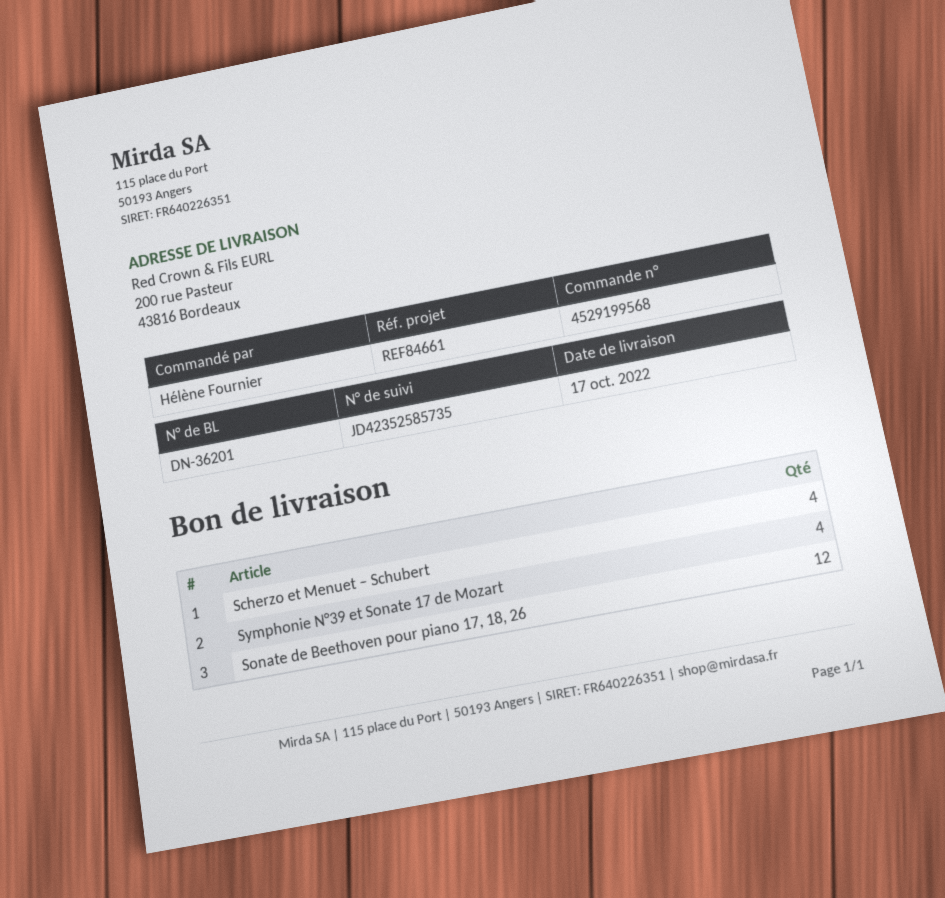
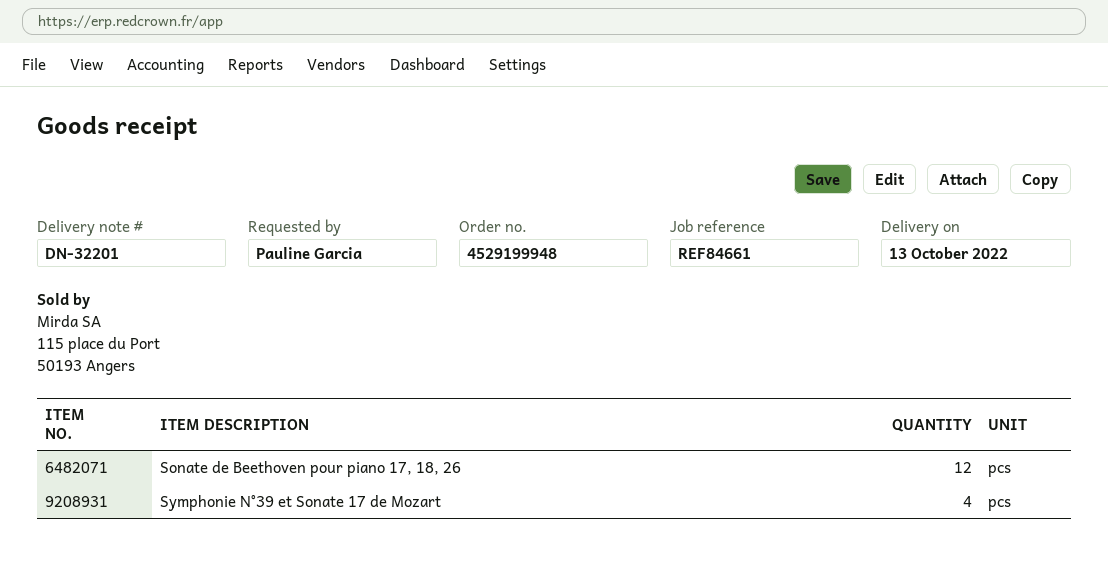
order number: 4529199568 -> 4529199948
delivery note number: DN-36201 -> DN-32201
delivery date: 2022-10-17 -> 2022-10-13
ordered by: Hélène Fournier -> Pauline Garcia
Scherzo et Menuet – Schubert: 4 -> none

